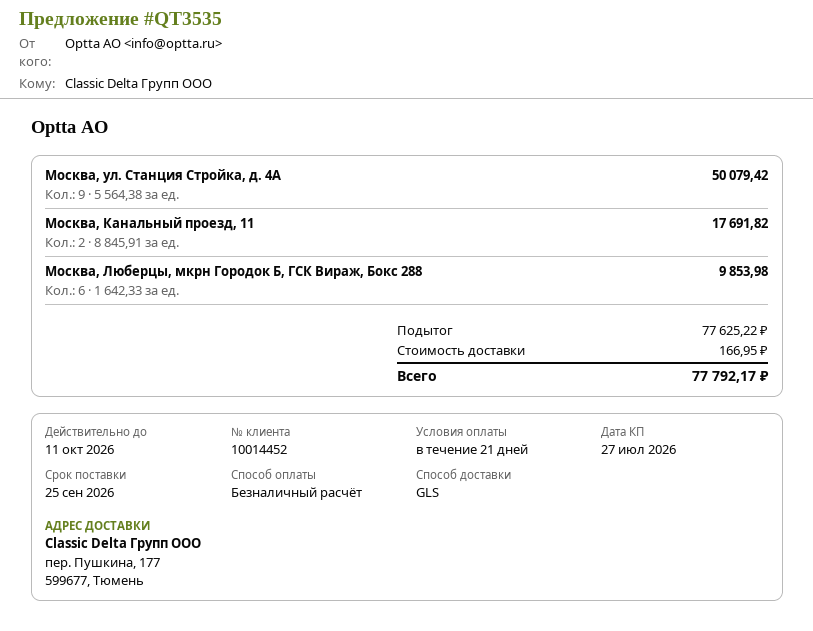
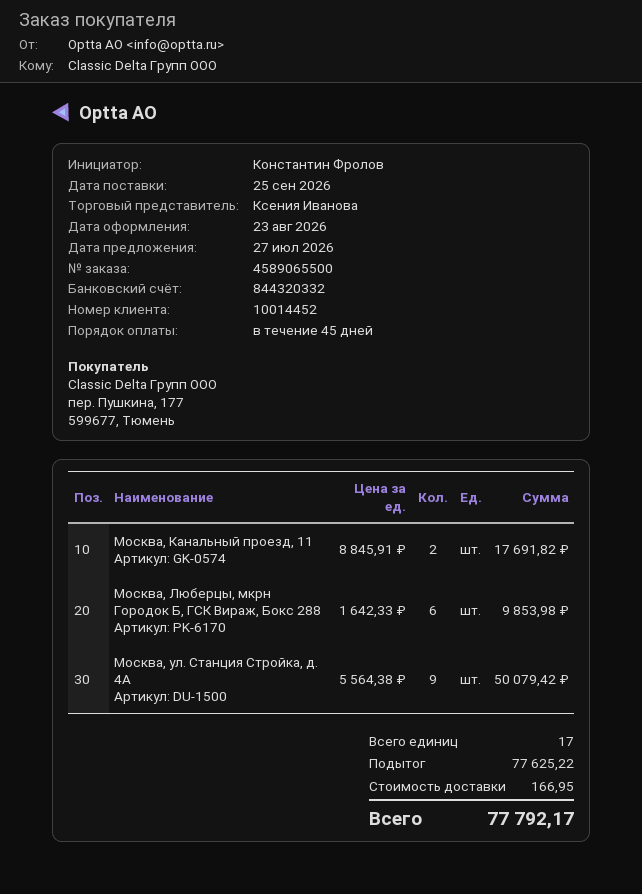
payment terms: 21 days -> 45 days

